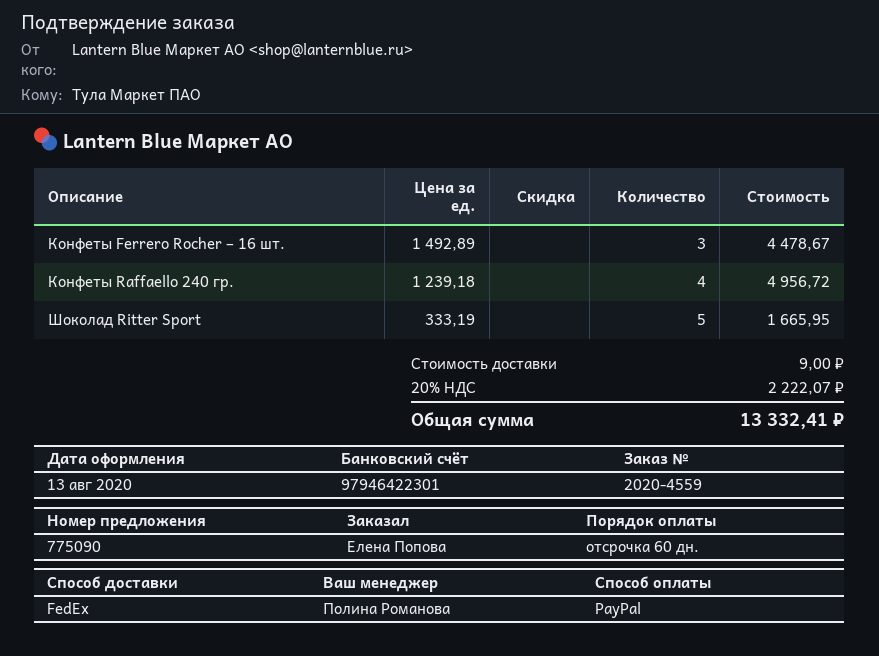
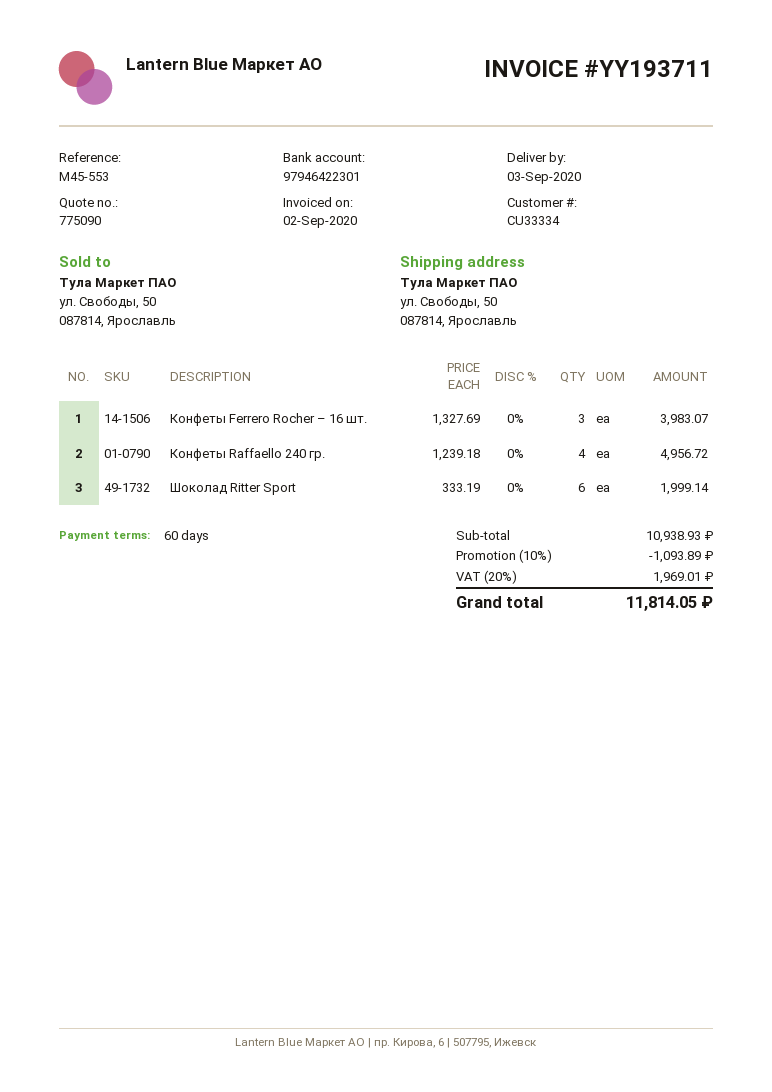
Конфеты Ferrero Rocher – 16 шт.: 3 x 1492.89 = 4478.67 -> 3 x 1327.69 = 3983.07
Шоколад Ritter Sport: 5 x 333.19 = 1665.95 -> 6 x 333.19 = 1999.14
discount: none -> 10% = 1093.89
shipping: 9.00 -> none
tax: 20% = 2222.07 -> 20% = 1969.01
total: 13332.41 -> 11814.05

